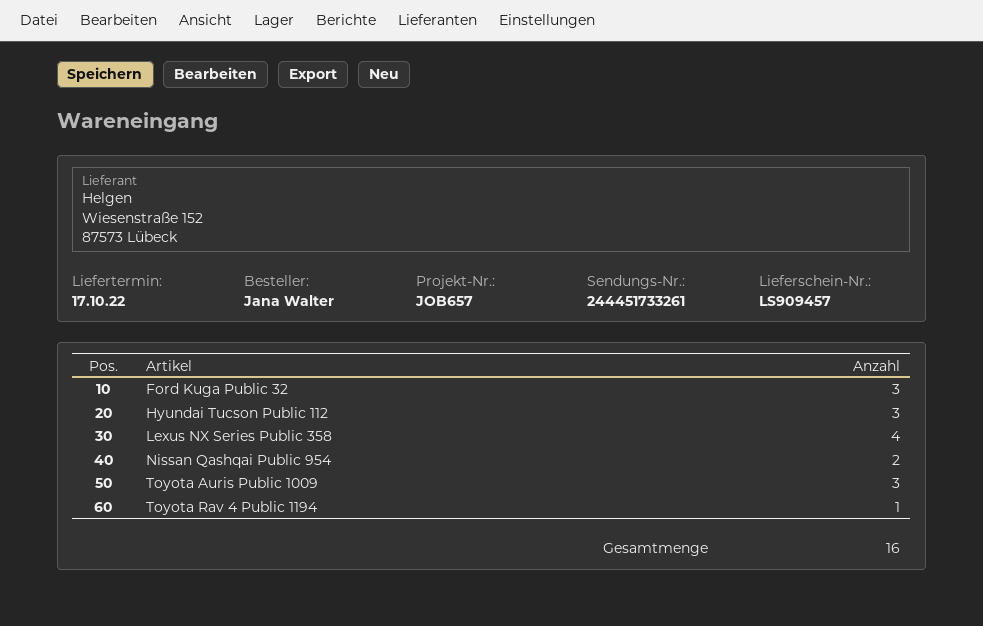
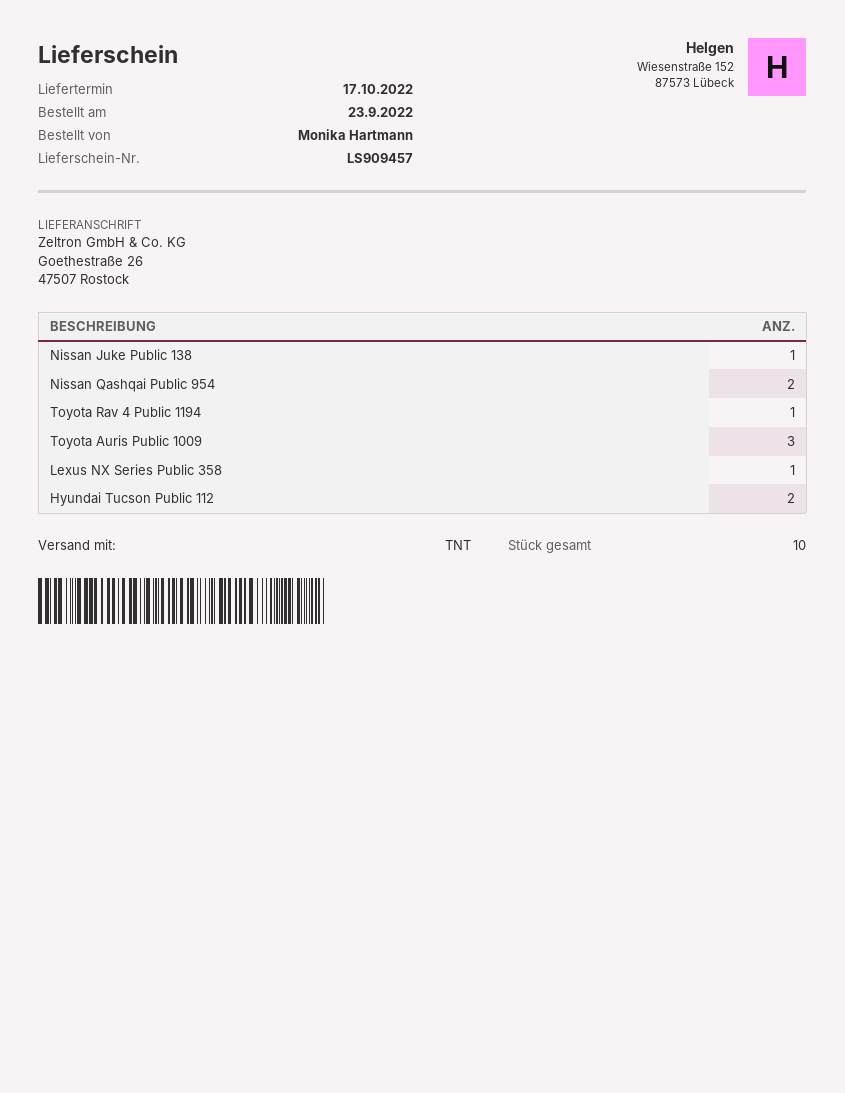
ordered by: Jana Walter -> Monika Hartmann
Ford Kuga Public 32: 3 -> none
Hyundai Tucson Public 112: 3 -> 2
Lexus NX Series Public 358: 4 -> 1
Nissan Juke Public 138: none -> 1
total quantity: 16 -> 10

